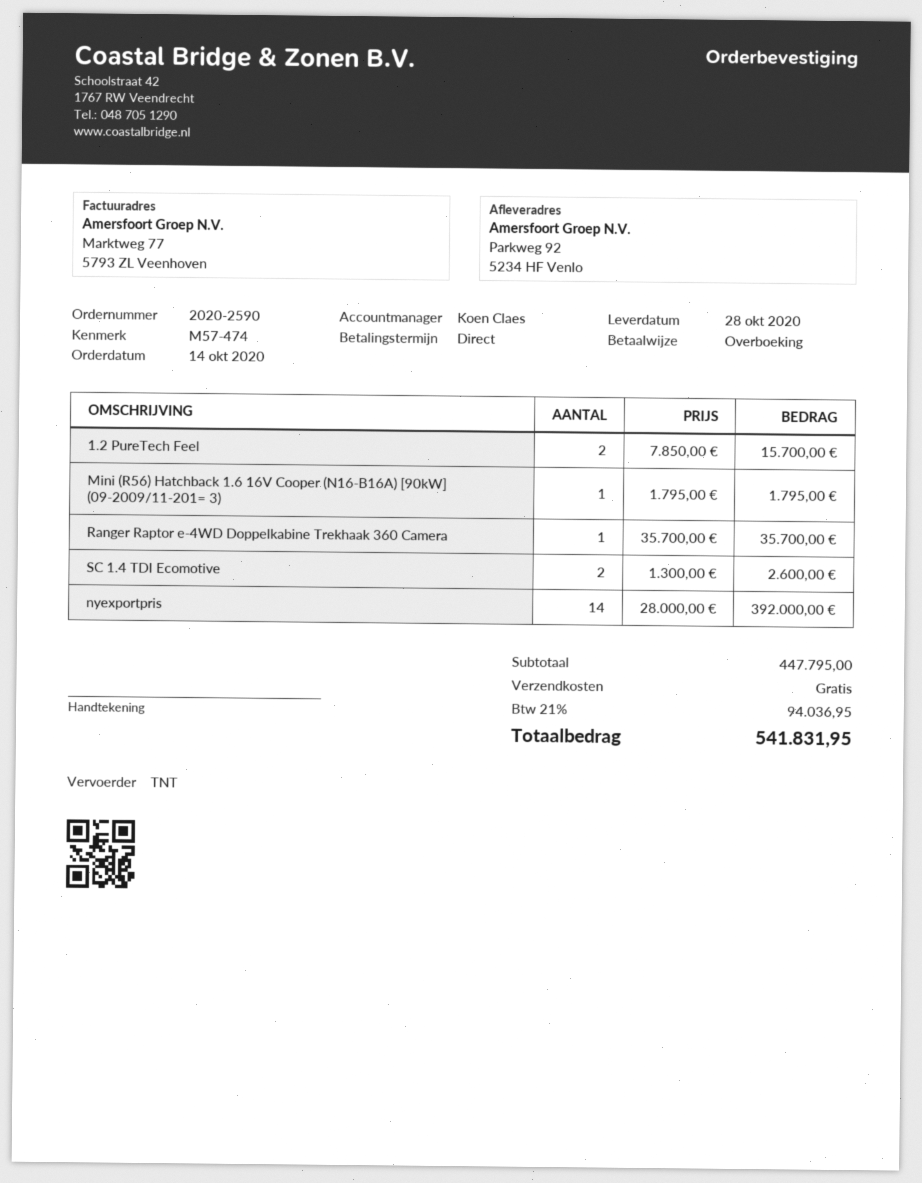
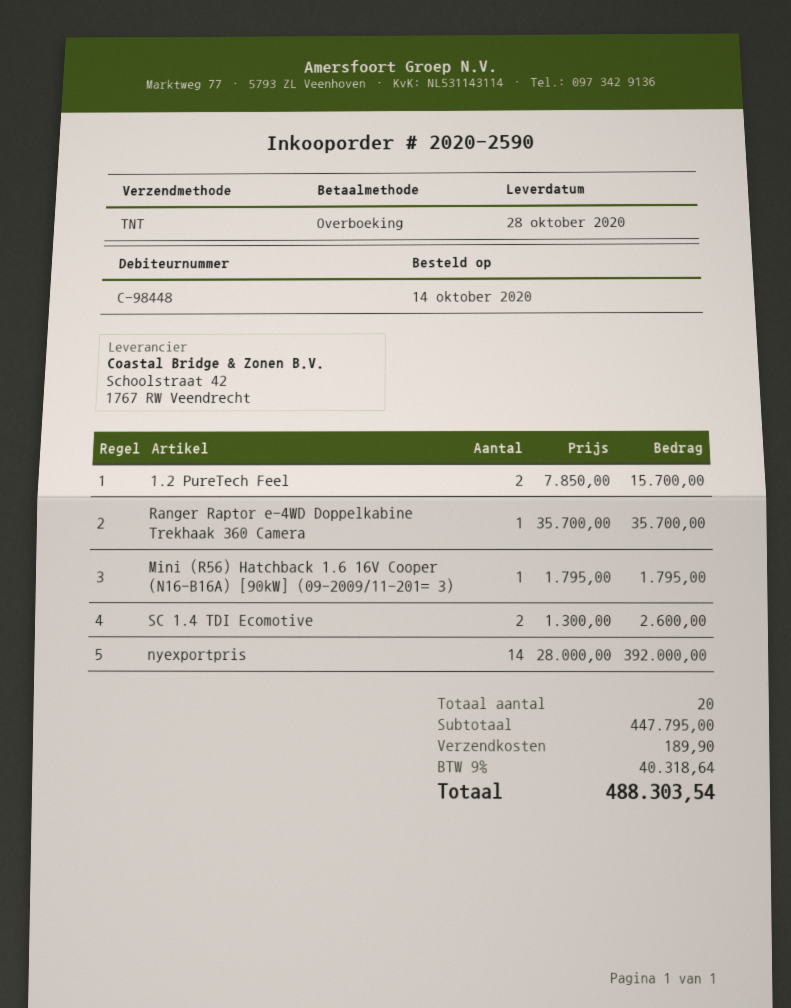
shipping: 0.00 -> 189.90
tax: 21% = 94036.95 -> 9% = 40318.64
total: 541831.95 -> 488303.54

